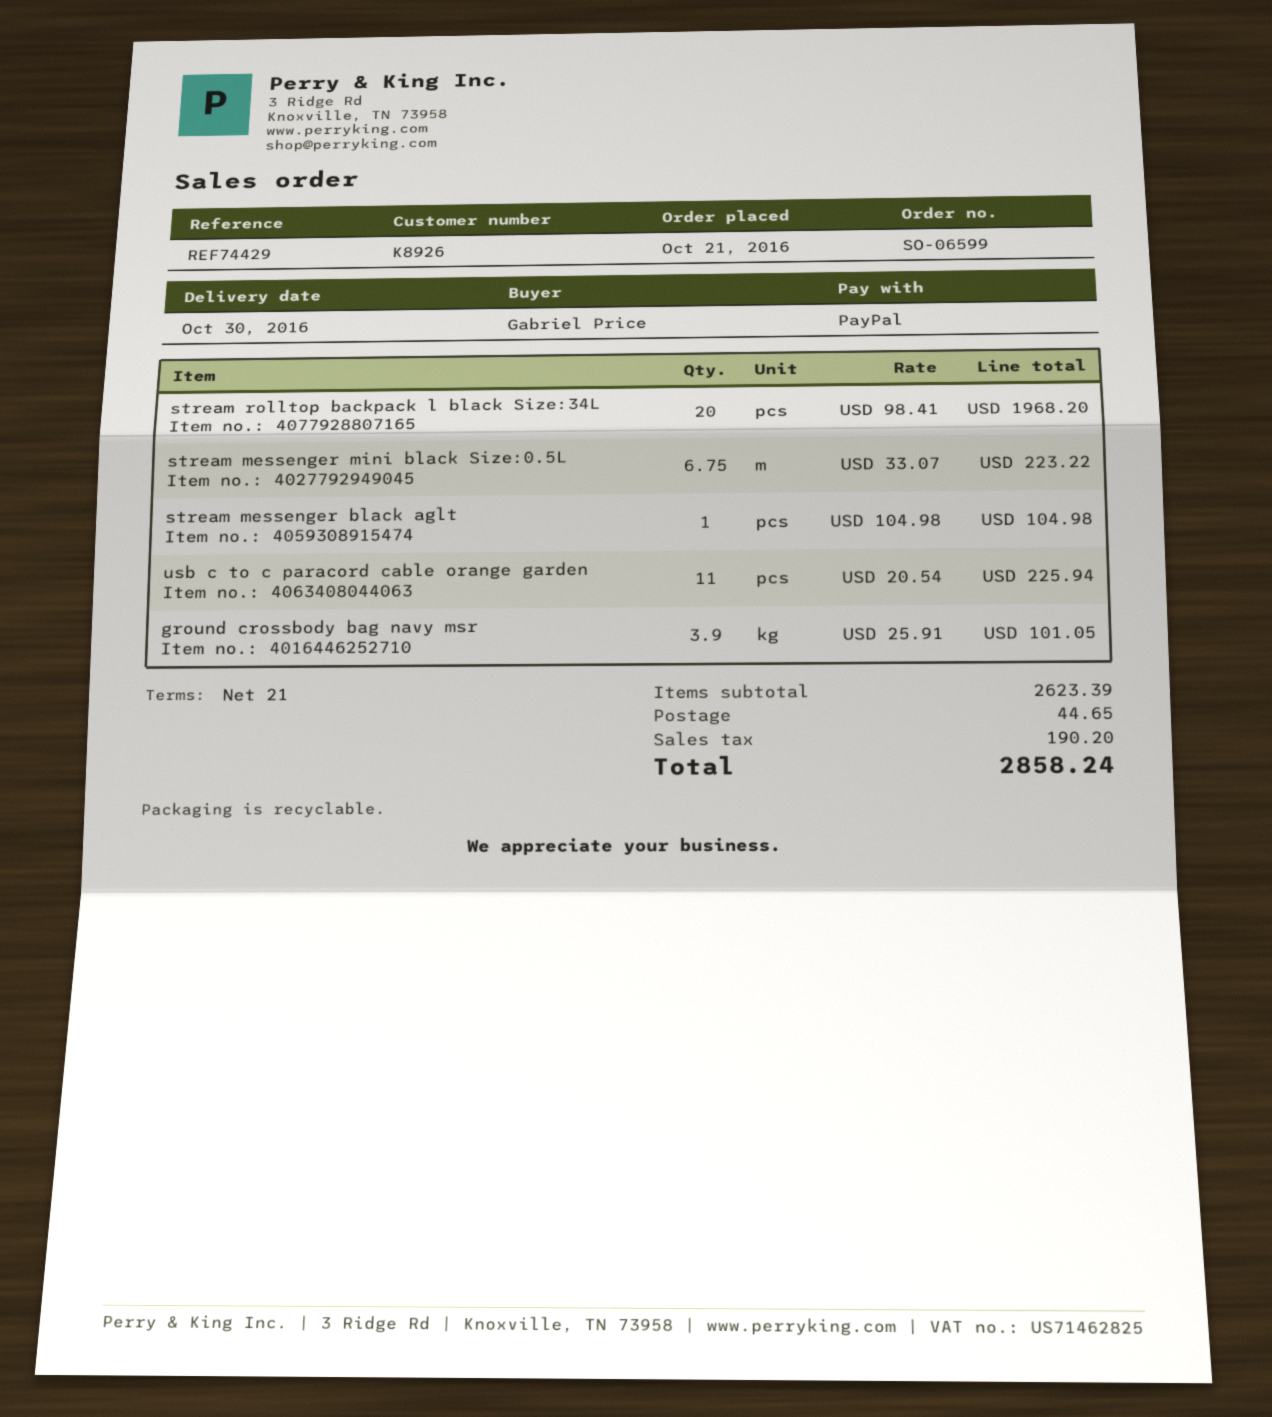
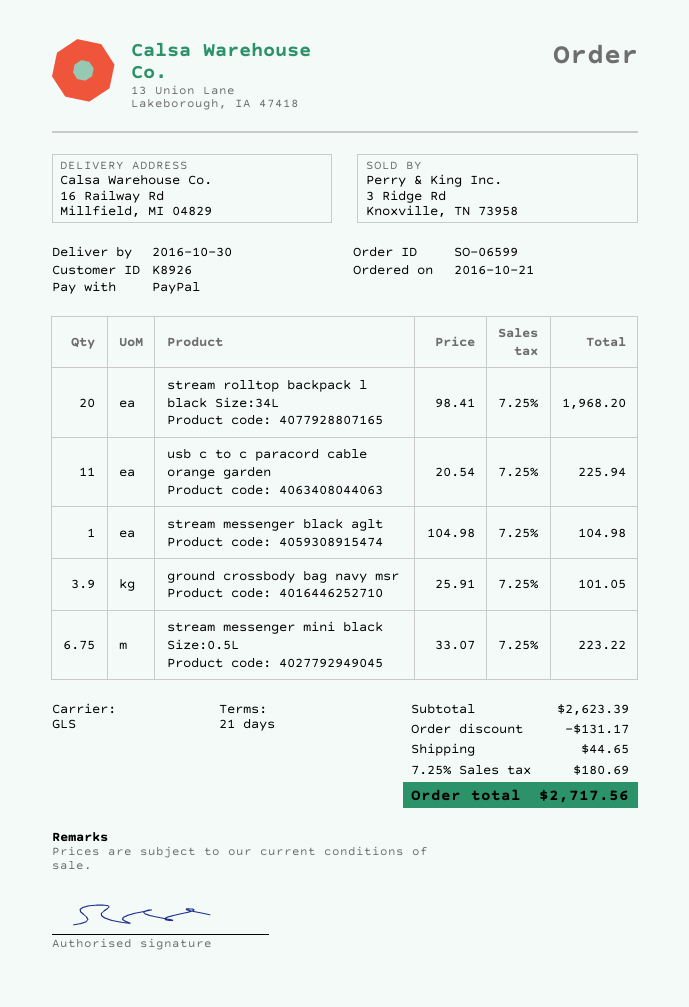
discount: none -> 131.17
tax: 190.20 -> 180.69
total: 2858.24 -> 2717.56

